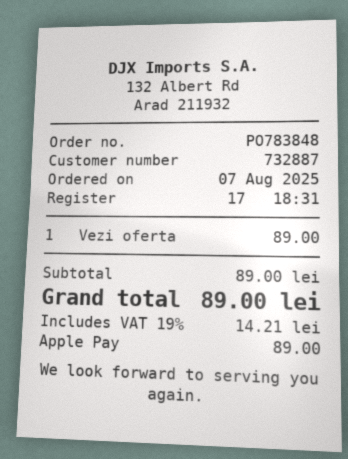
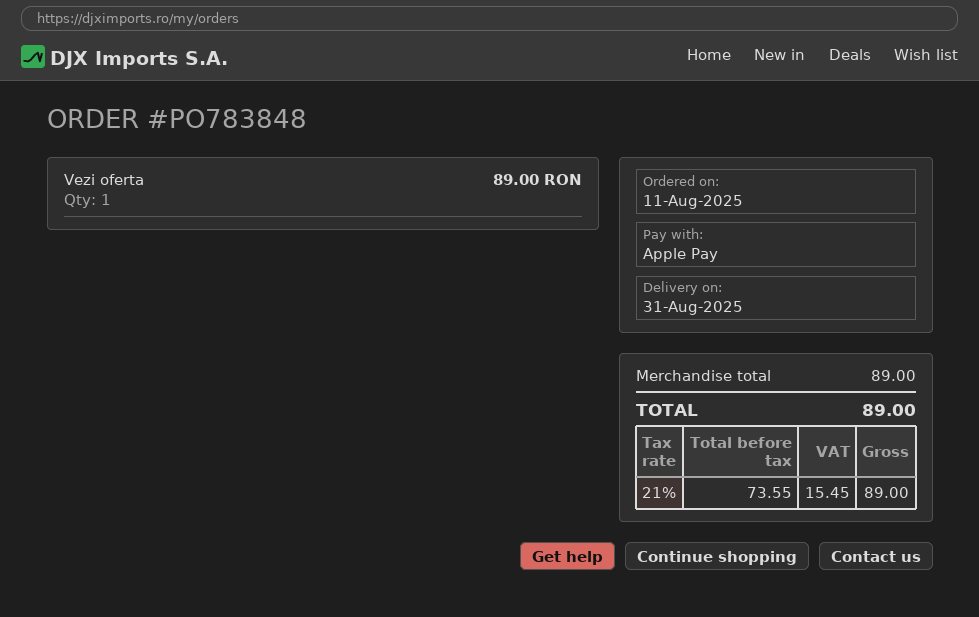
order date: 2025-08-07 -> 2025-08-11
tax: 19% = 14.21 -> 21% = 15.45

